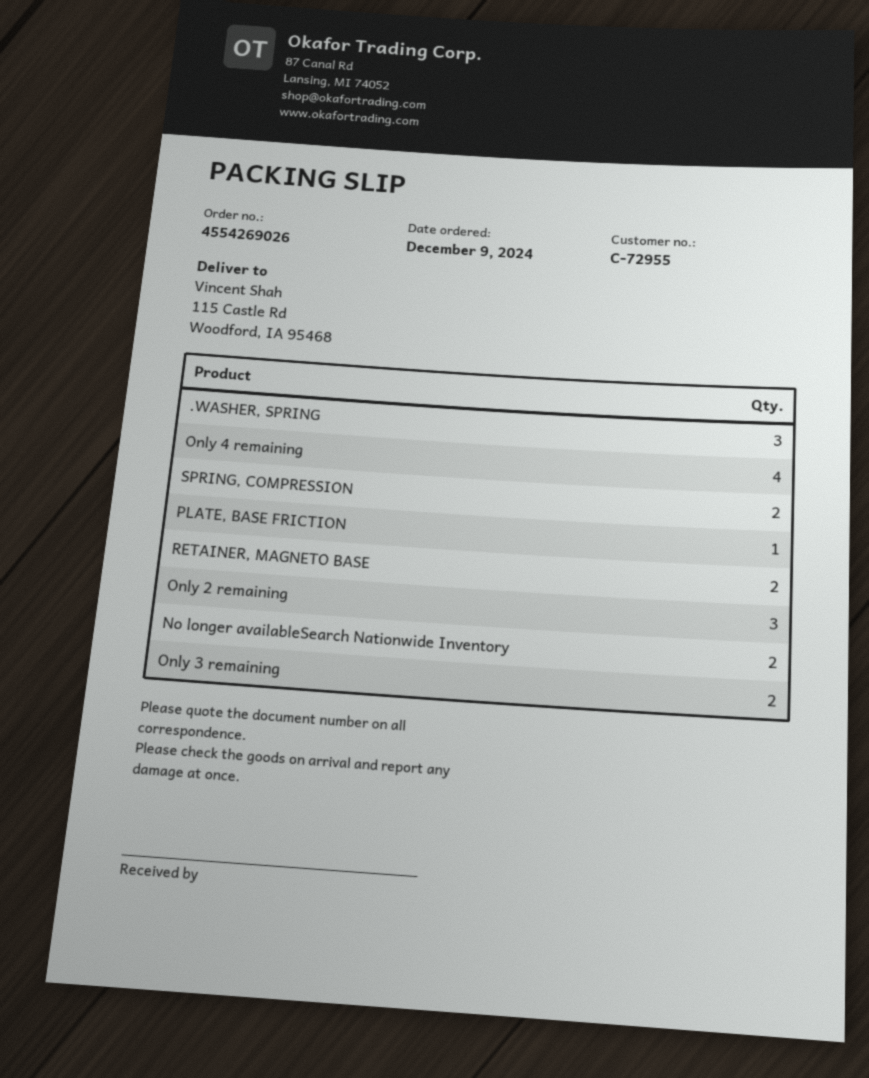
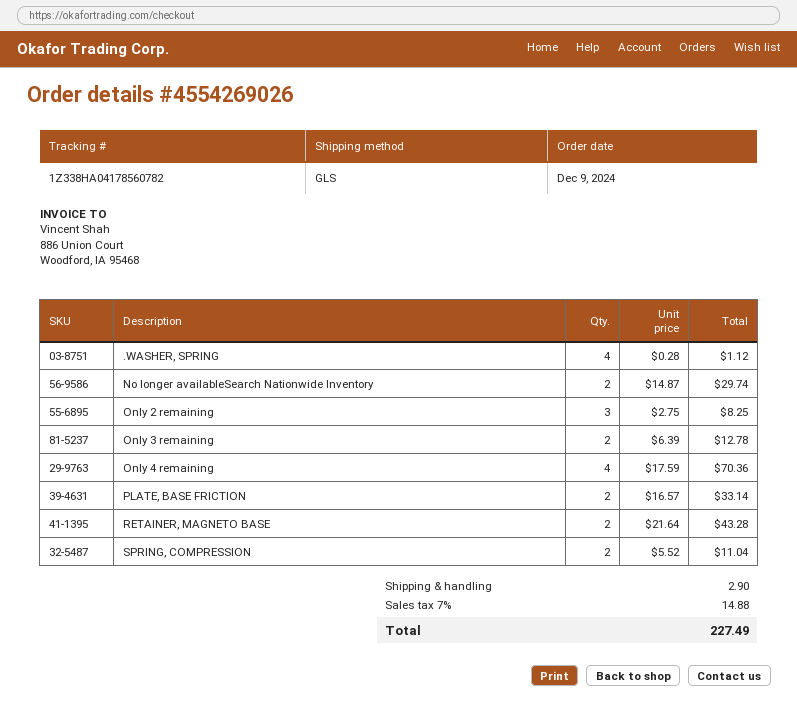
.WASHER, SPRING: 3 -> 4
PLATE, BASE FRICTION: 1 -> 2

